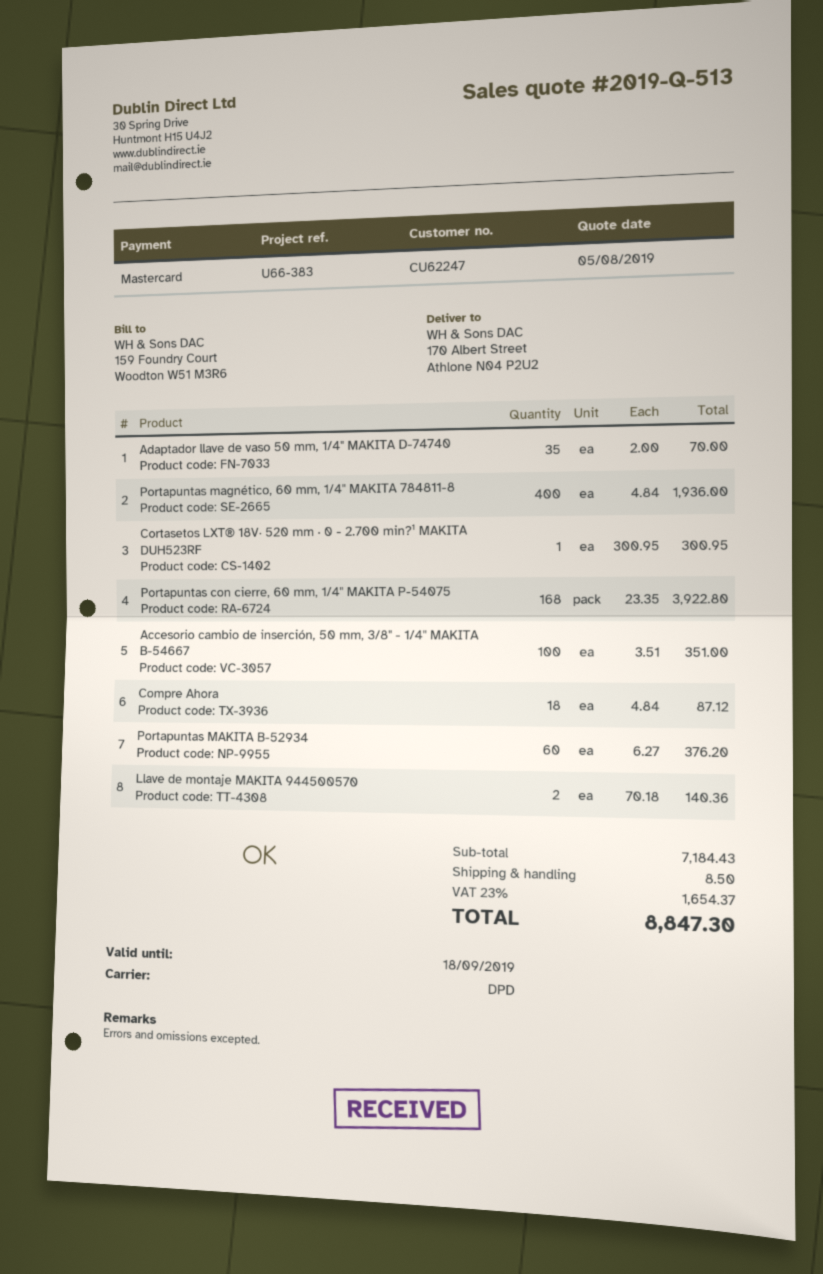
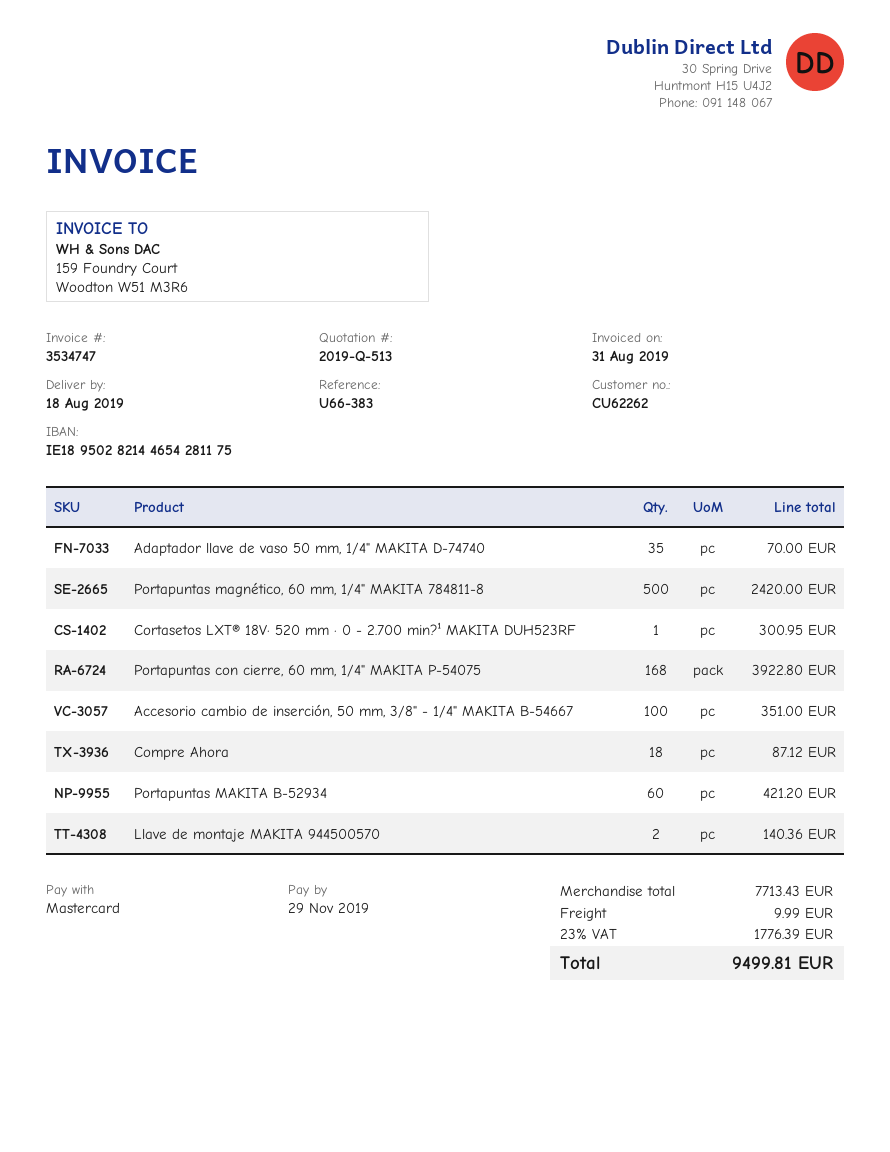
customer number: CU62247 -> CU62262
Portapuntas magnético, 60 mm, 1/4" MAKITA 784811-8: 400 for 1936.00 -> 500 for 2420.00
Portapuntas MAKITA B-52934: 60 for 376.20 -> 60 for 421.20
subtotal: 7184.43 -> 7713.43
shipping: 8.50 -> 9.99
tax: 23% = 1654.37 -> 23% = 1776.39
total: 8847.30 -> 9499.81

